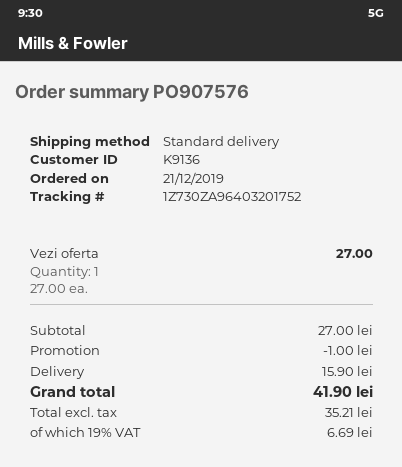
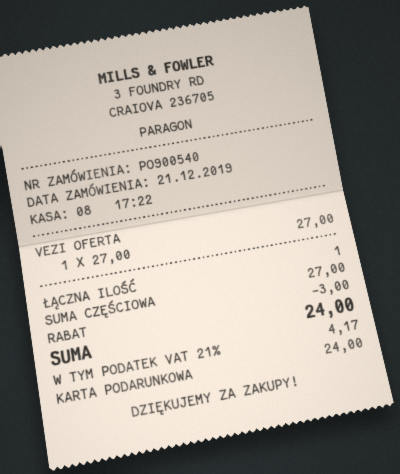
order number: PO907576 -> PO900540
discount: 1.00 -> 3.00
shipping: 15.90 -> none
tax: 19% = 6.69 -> 21% = 4.17
total: 41.90 -> 24.00

